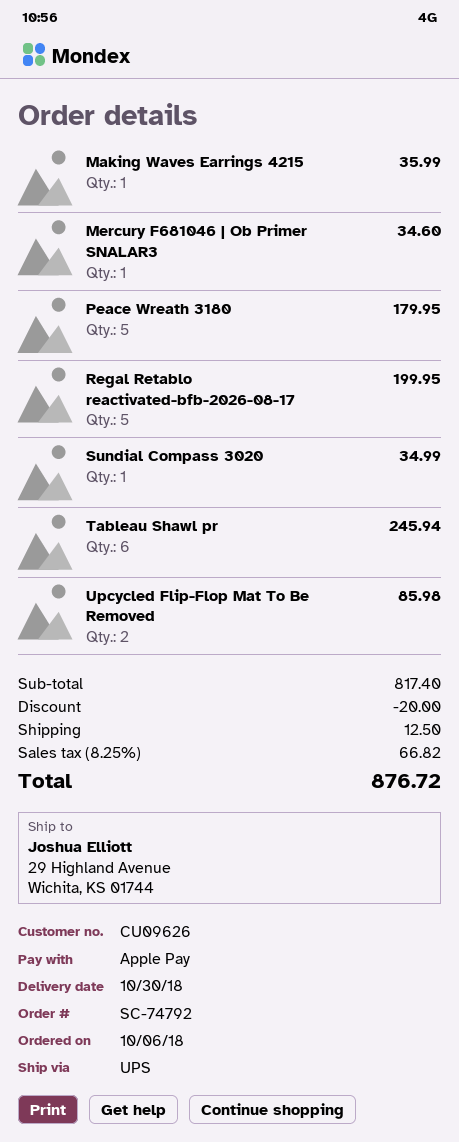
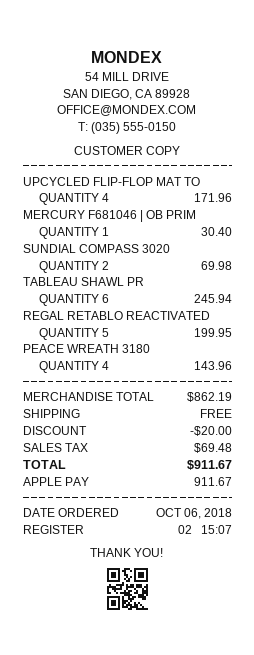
Making Waves Earrings 4215: 1 for 35.99 -> none
Mercury F681046 | Ob Primer SNALAR3: 1 for 34.60 -> 1 for 30.40
Peace Wreath 3180: 5 for 179.95 -> 4 for 143.96
Sundial Compass 3020: 1 for 34.99 -> 2 for 69.98
Upcycled Flip-Flop Mat To Be Removed: 2 for 85.98 -> 4 for 171.96
subtotal: 817.40 -> 862.19
shipping: 12.50 -> 0.00
tax: 66.82 -> 69.48
total: 876.72 -> 911.67

